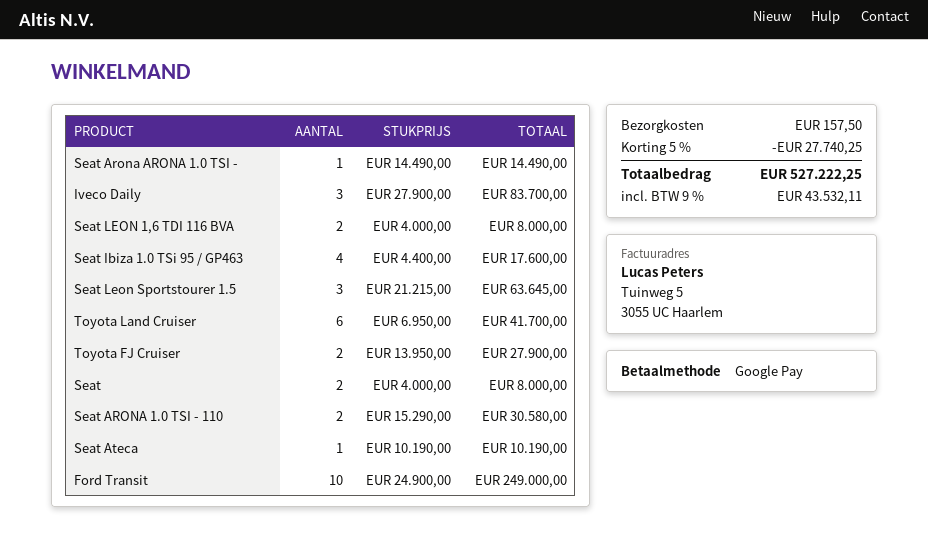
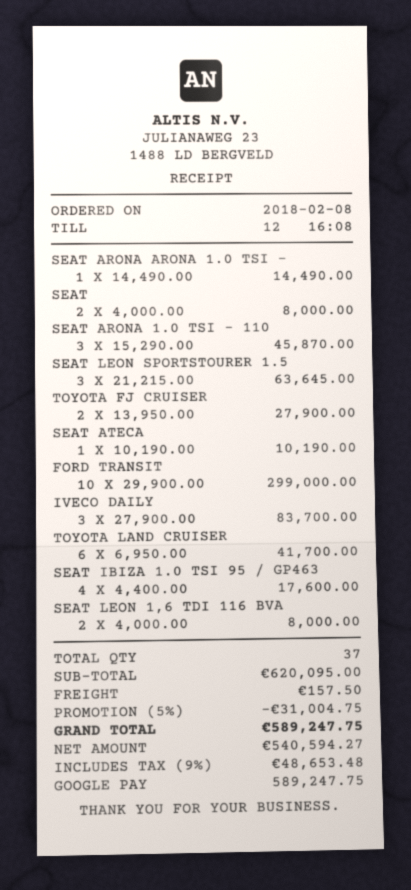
Seat ARONA 1.0 TSI - 110: 2 x 15290.00 = 30580.00 -> 3 x 15290.00 = 45870.00
Ford Transit: 10 x 24900.00 = 249000.00 -> 10 x 29900.00 = 299000.00
discount: 5% = 27740.25 -> 5% = 31004.75
tax: 9% = 43532.11 -> 9% = 48653.48
total: 527222.25 -> 589247.75

